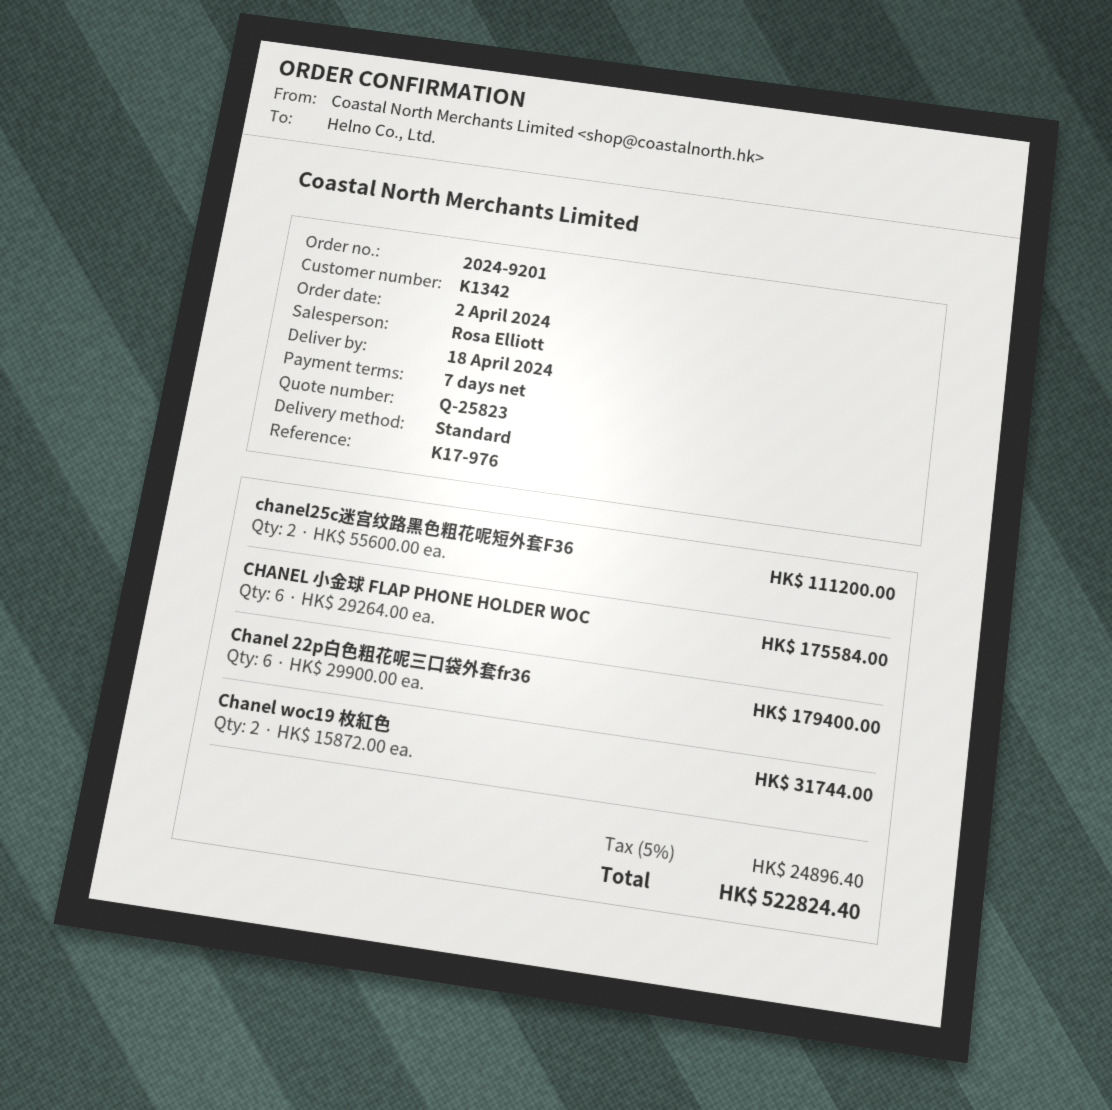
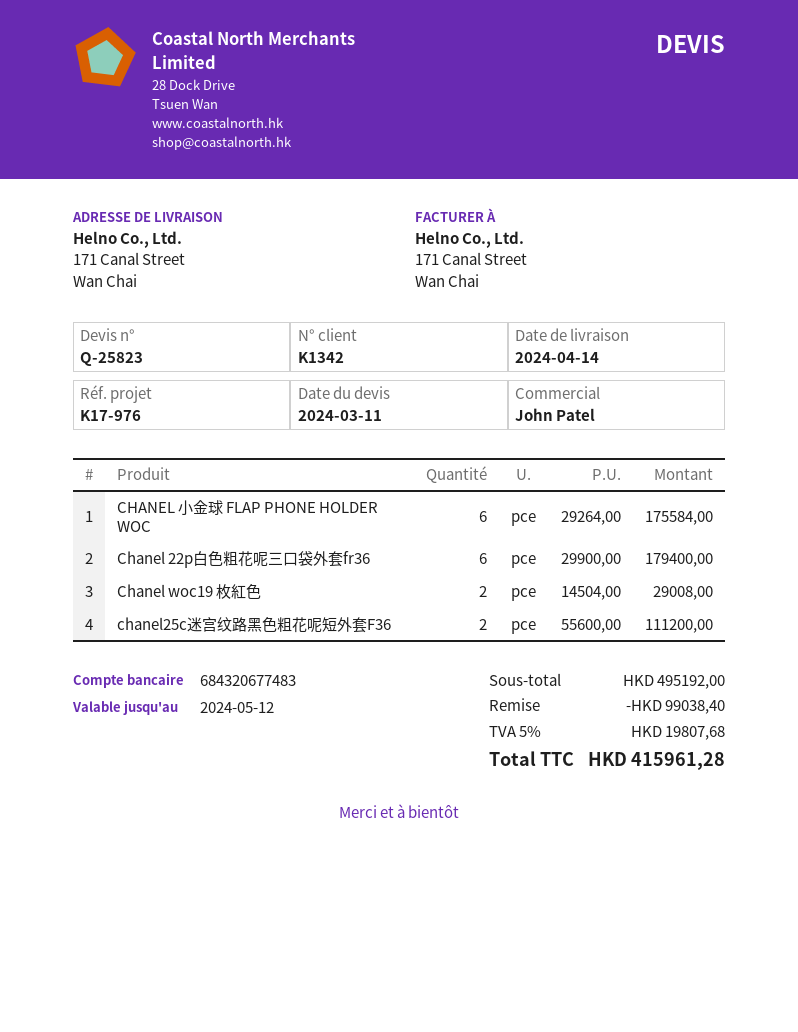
delivery date: 2024-04-18 -> 2024-04-14
sales rep: Rosa Elliott -> John Patel
Chanel woc19 枚紅色: 2 x 15872.00 = 31744.00 -> 2 x 14504.00 = 29008.00
discount: none -> 99038.40
tax: 5% = 24896.40 -> 5% = 19807.68
total: 522824.40 -> 415961.28

